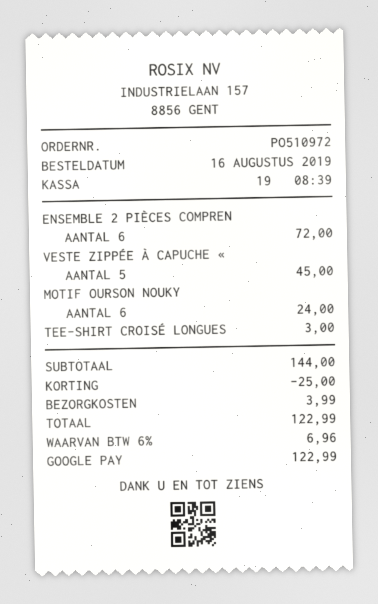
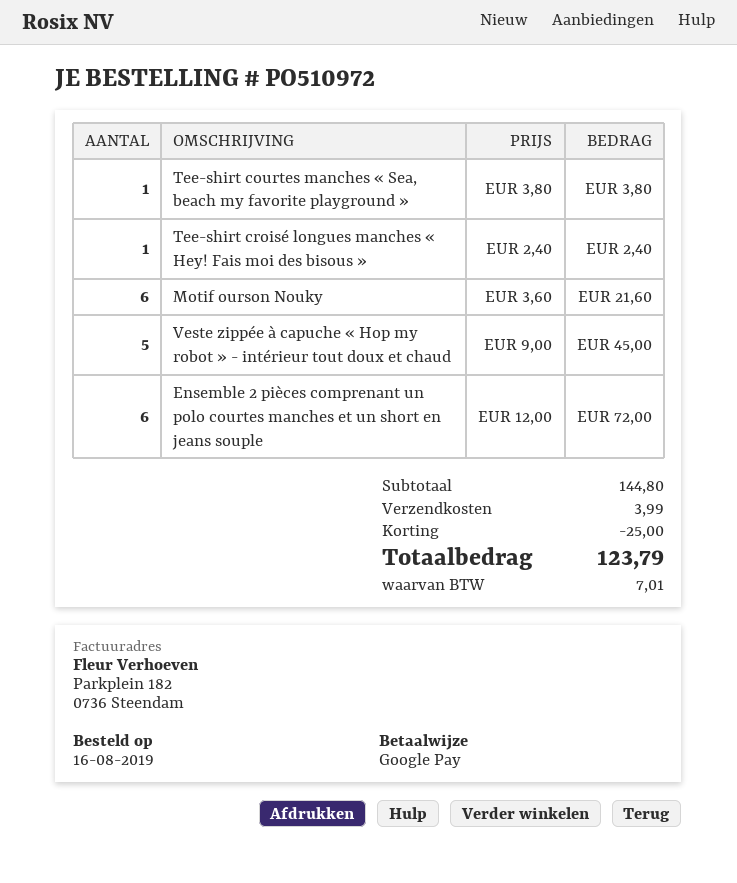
MOTIF OURSON NOUKY: 6 for 24.00 -> 6 for 21.60
TEE-SHIRT CROISÉ LONGUES: 1 for 3.00 -> 1 for 2.40
Tee-shirt courtes manches « Sea, beach my favorite playground »: none -> 1 for 3.80
subtotal: 144.00 -> 144.80
tax: 6.96 -> 7.01
total: 122.99 -> 123.79

